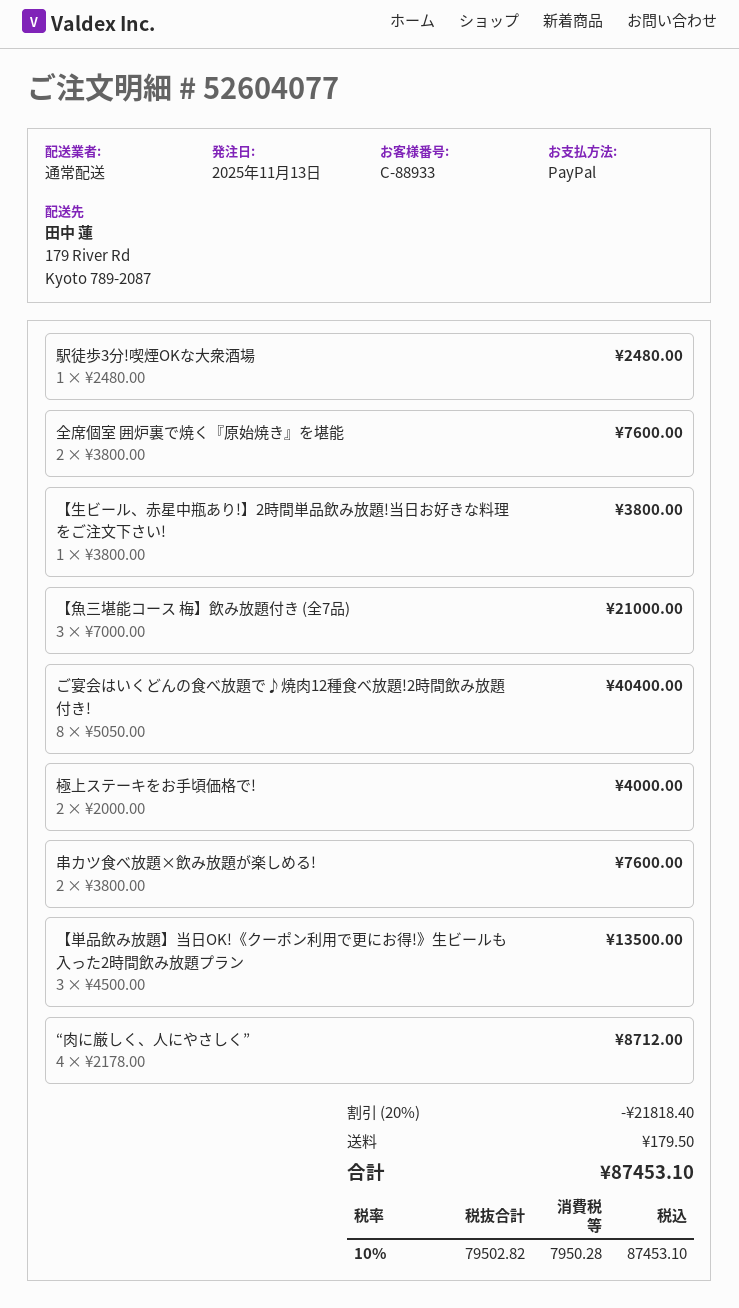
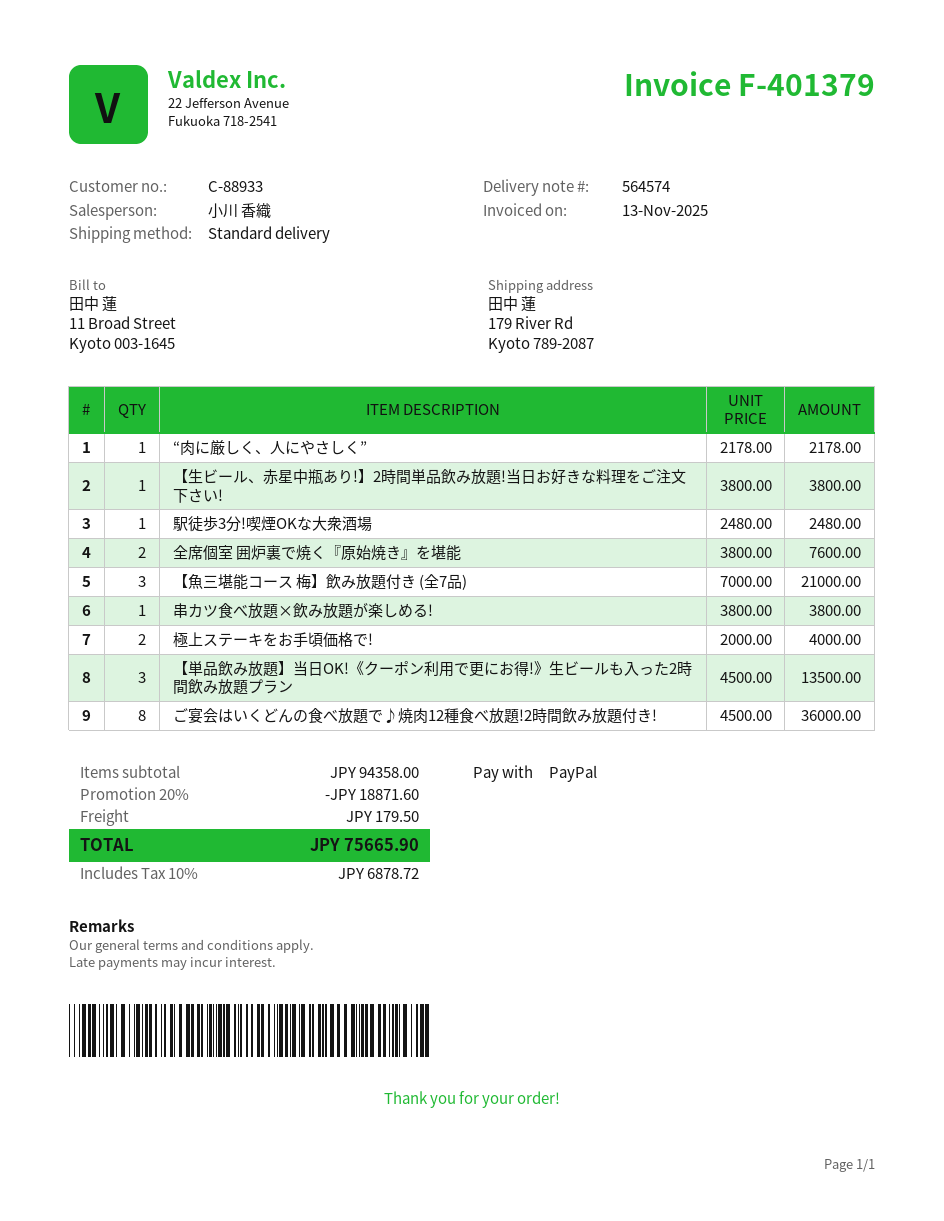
ご宴会はいくどんの食べ放題で♪焼肉12種食べ放題!2時間飲み放題付き!: 8 x 5050.00 = 40400.00 -> 8 x 4500.00 = 36000.00
串カツ食べ放題×飲み放題が楽しめる!: 2 x 3800.00 = 7600.00 -> 1 x 3800.00 = 3800.00
“肉に厳しく、人にやさしく”: 4 x 2178.00 = 8712.00 -> 1 x 2178.00 = 2178.00
discount: 20% = 21818.40 -> 20% = 18871.60
tax: 10% = 7950.28 -> 10% = 6878.72
total: 87453.10 -> 75665.90

